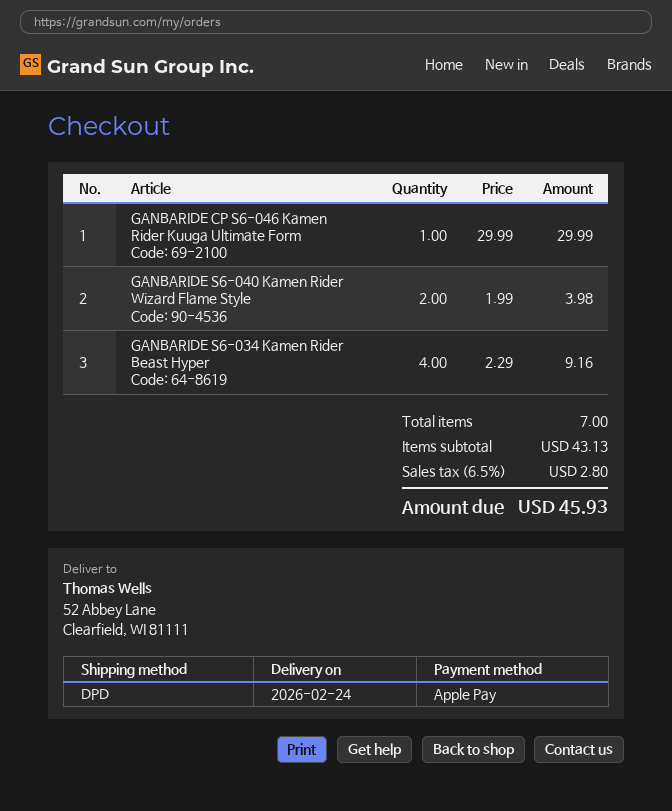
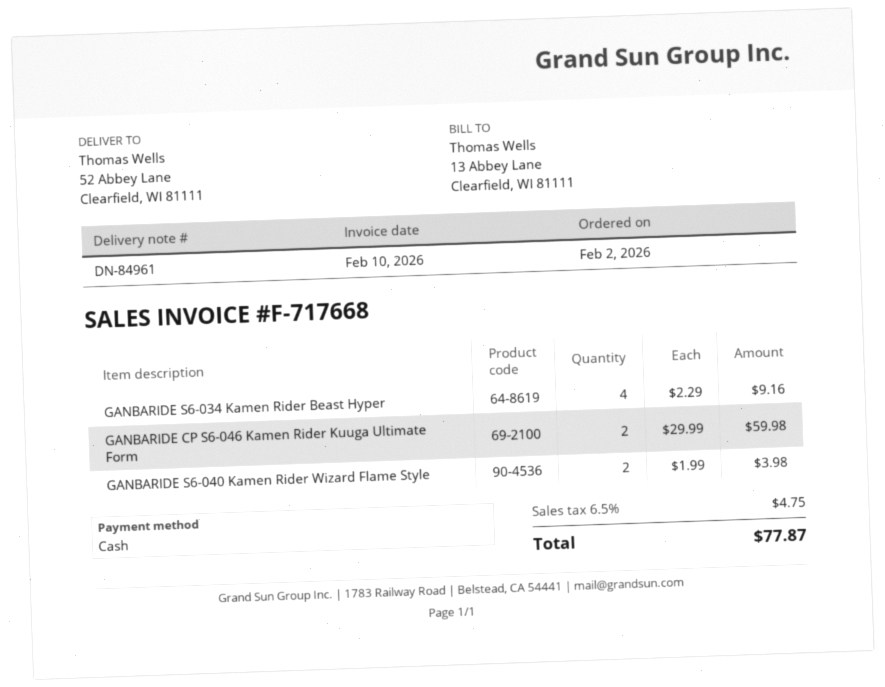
payment method: Apple Pay -> cash
GANBARIDE CP S6-046 Kamen Rider Kuuga Ultimate Form: 1 x 29.99 = 29.99 -> 2 x 29.99 = 59.98
tax: 6.5% = 2.80 -> 6.5% = 4.75
total: 45.93 -> 77.87

